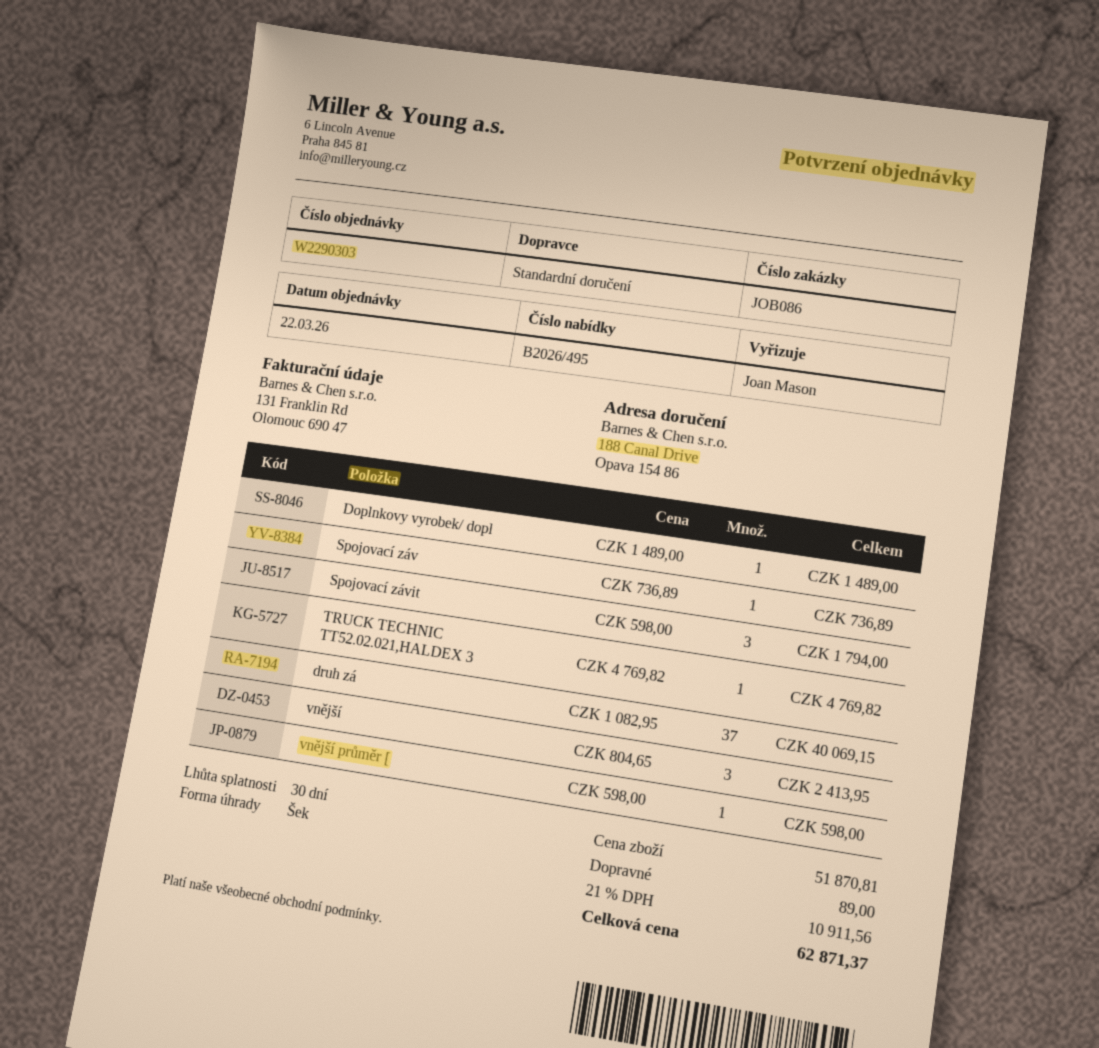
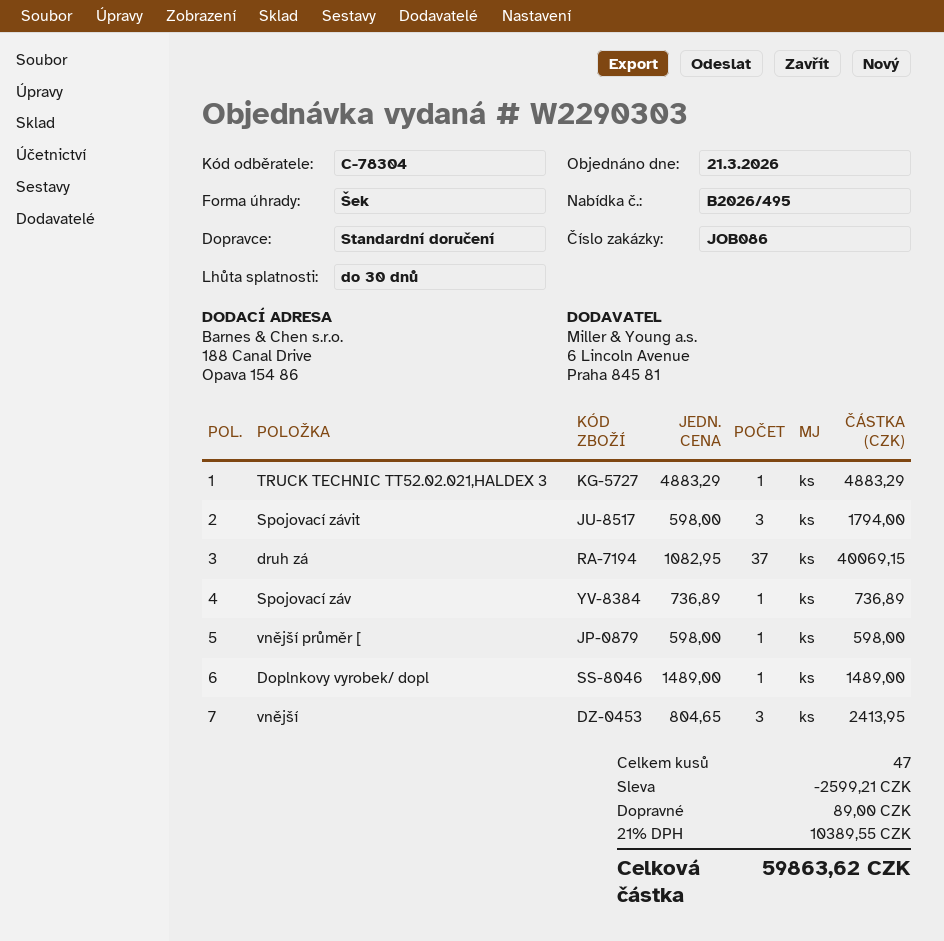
order date: 2026-03-22 -> 2026-03-21
TRUCK TECHNIC TT52.02.021,HALDEX 3: 1 x 4769.82 = 4769.82 -> 1 x 4883.29 = 4883.29
discount: none -> 2599.21
tax: 21% = 10911.56 -> 21% = 10389.55
total: 62871.37 -> 59863.62

